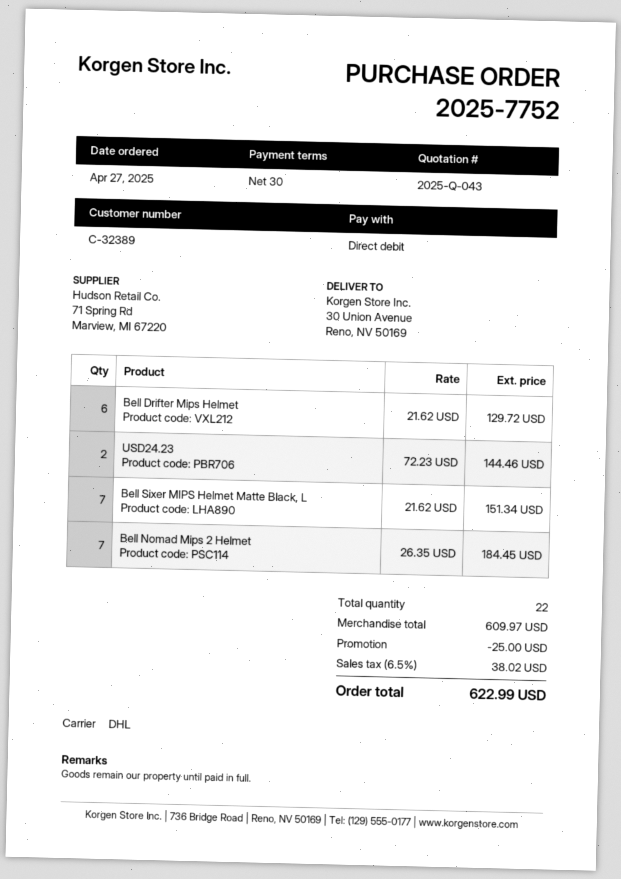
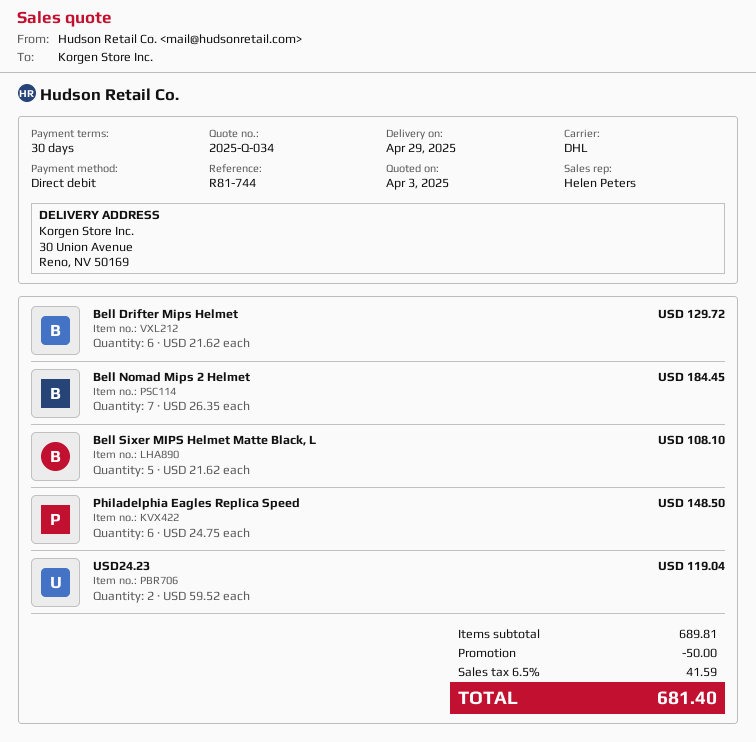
quote number: 2025-Q-043 -> 2025-Q-034
USD24.23: 2 x 72.23 = 144.46 -> 2 x 59.52 = 119.04
Bell Sixer MIPS Helmet Matte Black, L: 7 x 21.62 = 151.34 -> 5 x 21.62 = 108.10
Philadelphia Eagles Replica Speed: none -> 6 x 24.75 = 148.50
subtotal: 609.97 -> 689.81
discount: 25.00 -> 50.00
tax: 6.5% = 38.02 -> 6.5% = 41.59
total: 622.99 -> 681.40

